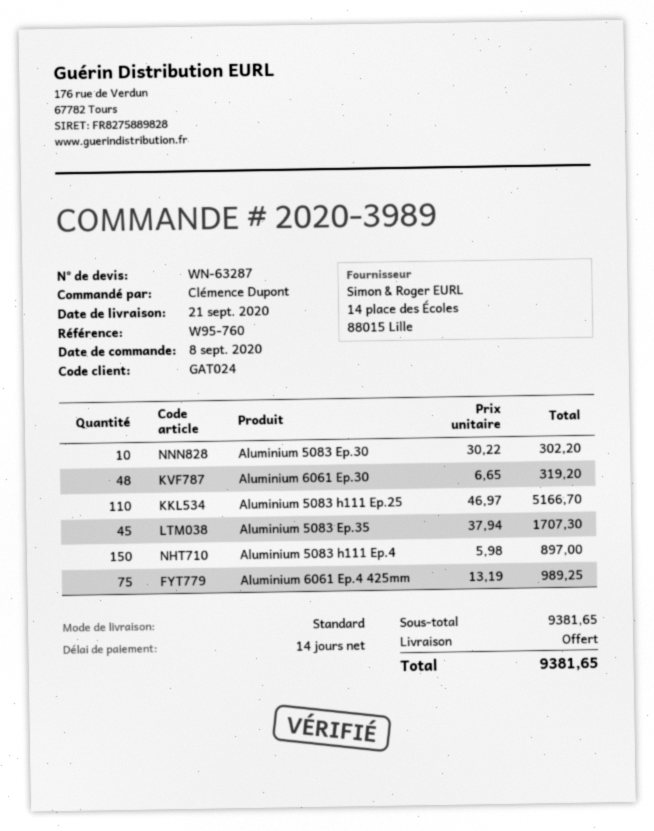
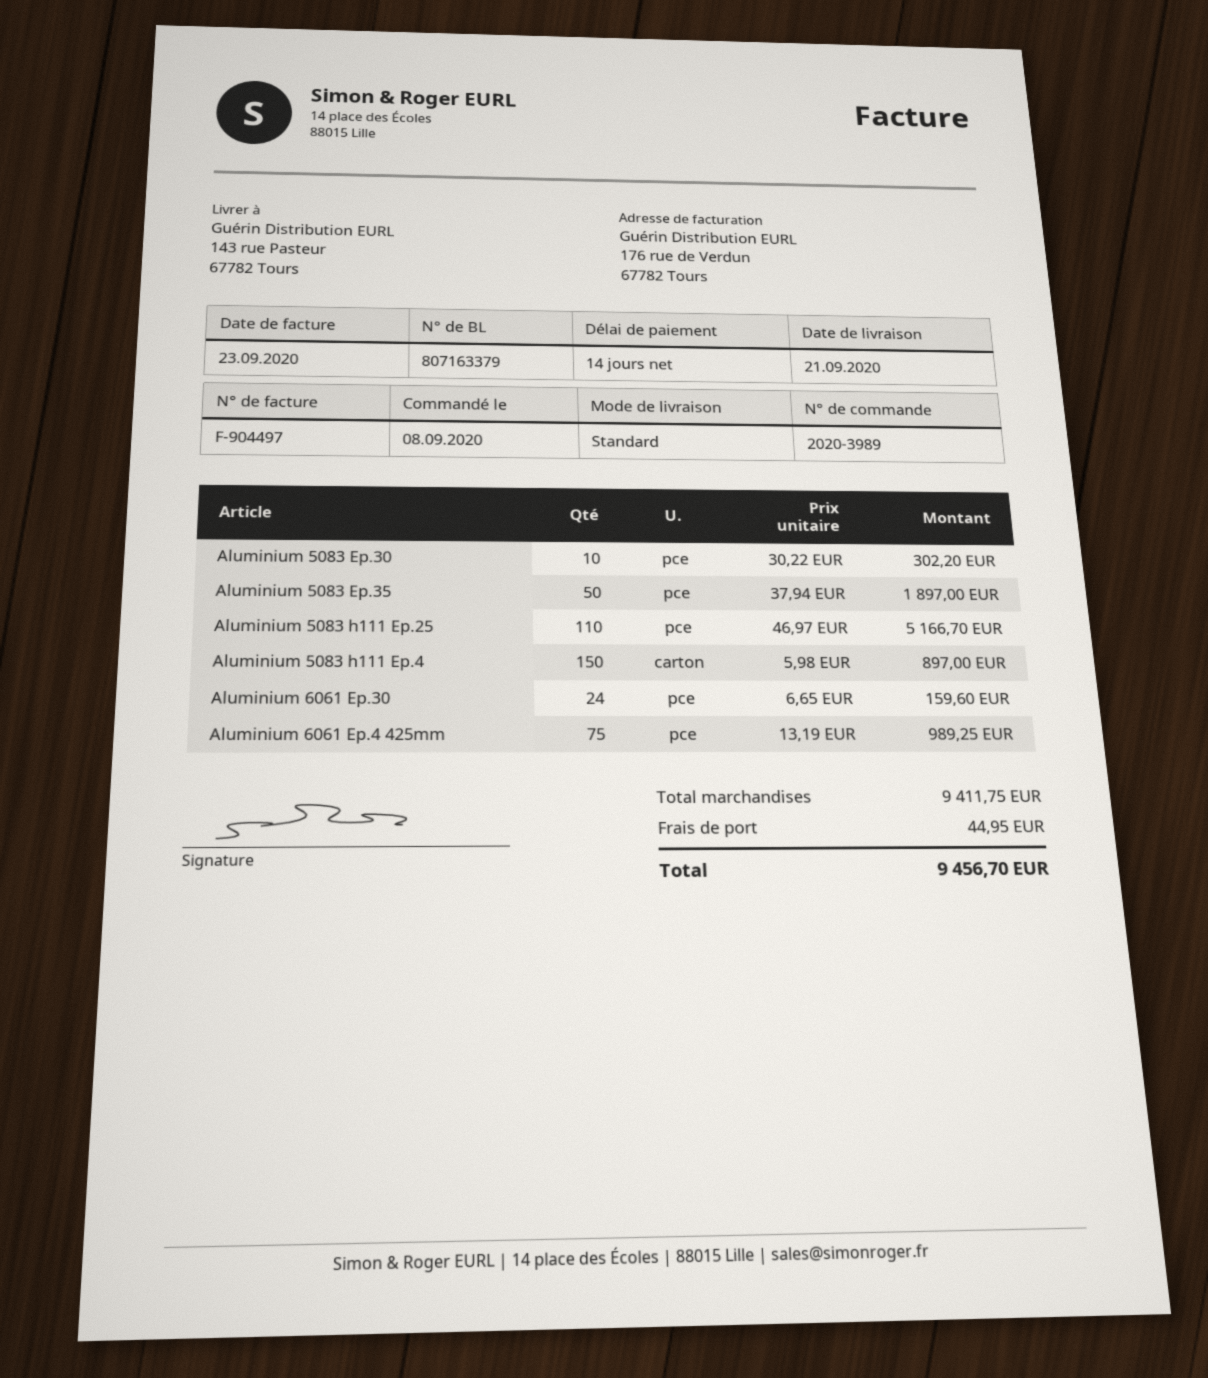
Aluminium 6061 Ep.30: 48 x 6.65 = 319.20 -> 24 x 6.65 = 159.60
Aluminium 5083 Ep.35: 45 x 37.94 = 1707.30 -> 50 x 37.94 = 1897.00
subtotal: 9381.65 -> 9411.75
shipping: 0.00 -> 44.95
total: 9381.65 -> 9456.70

